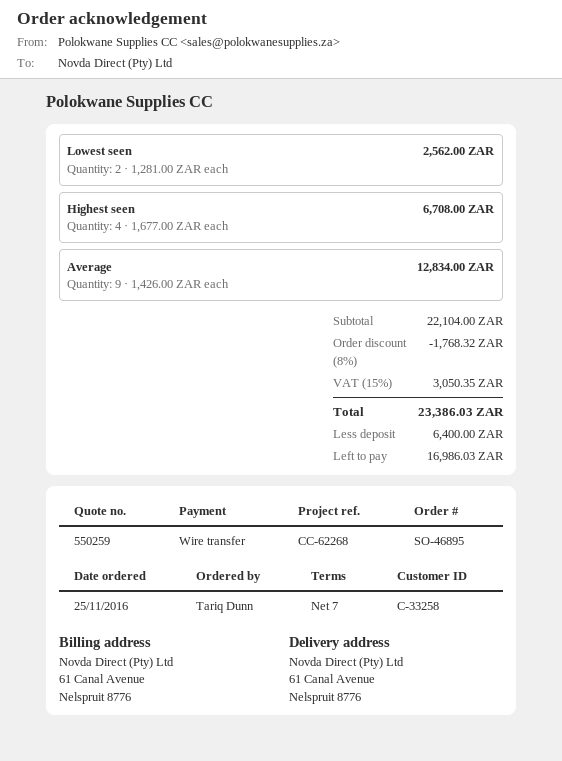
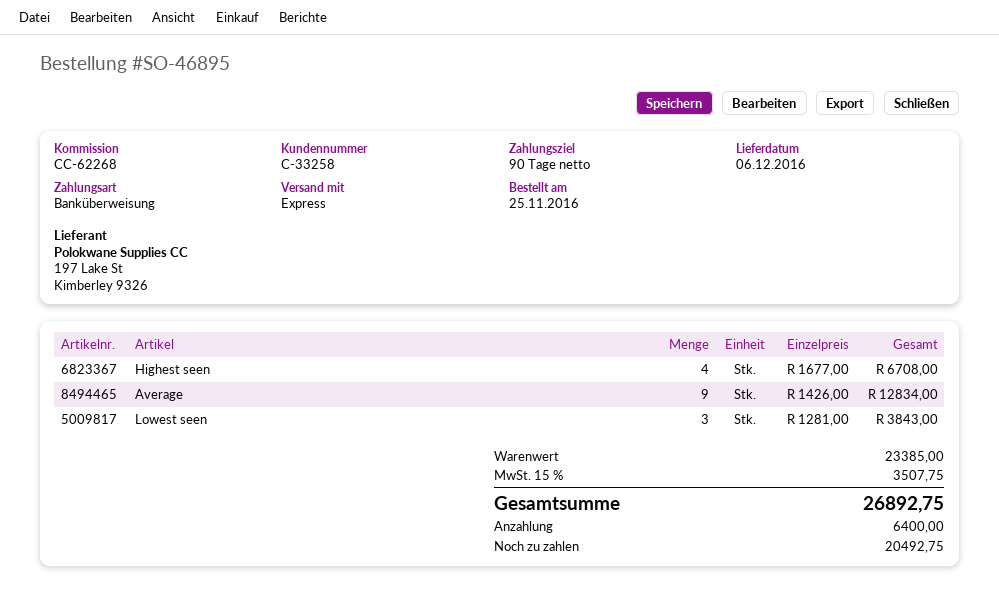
payment terms: 7 days -> 90 days
Lowest seen: 2 x 1281.00 = 2562.00 -> 3 x 1281.00 = 3843.00
subtotal: 22104.00 -> 23385.00
discount: 8% = 1768.32 -> none
tax: 15% = 3050.35 -> 15% = 3507.75
total: 23386.03 -> 26892.75
balance: 16986.03 -> 20492.75

